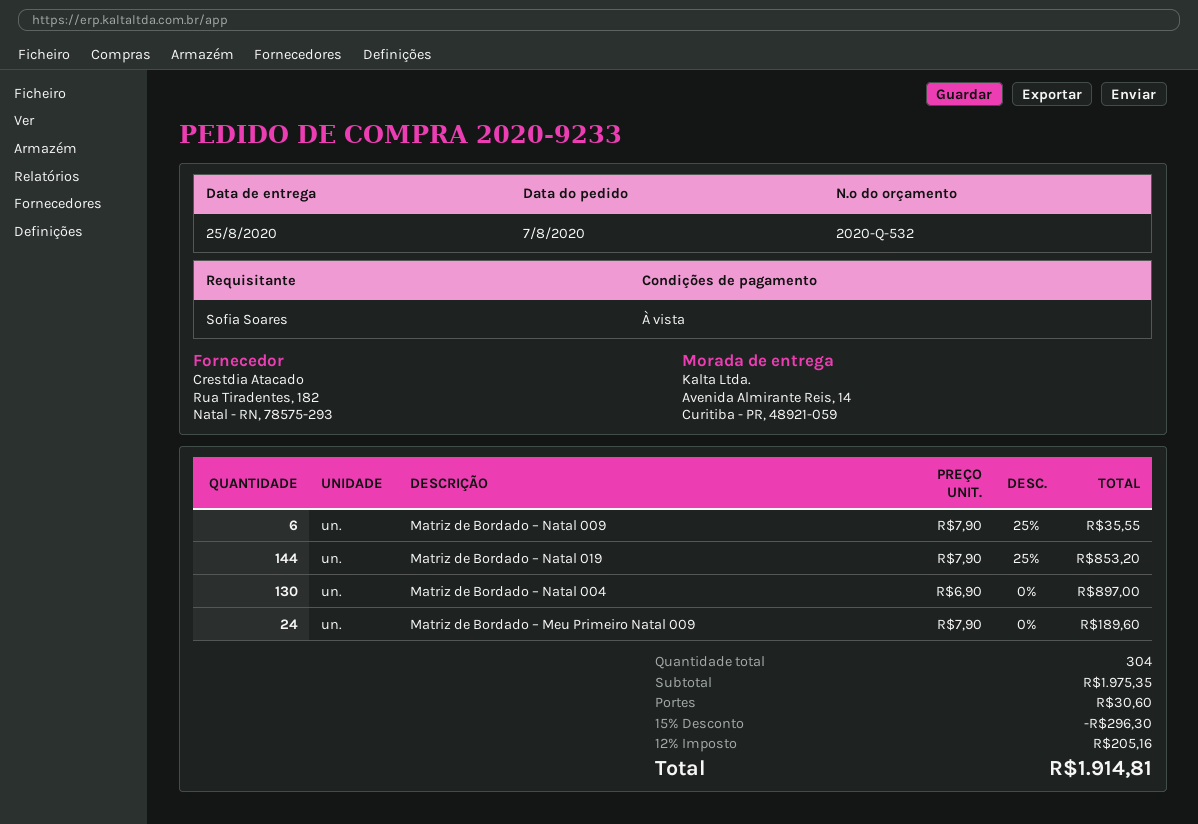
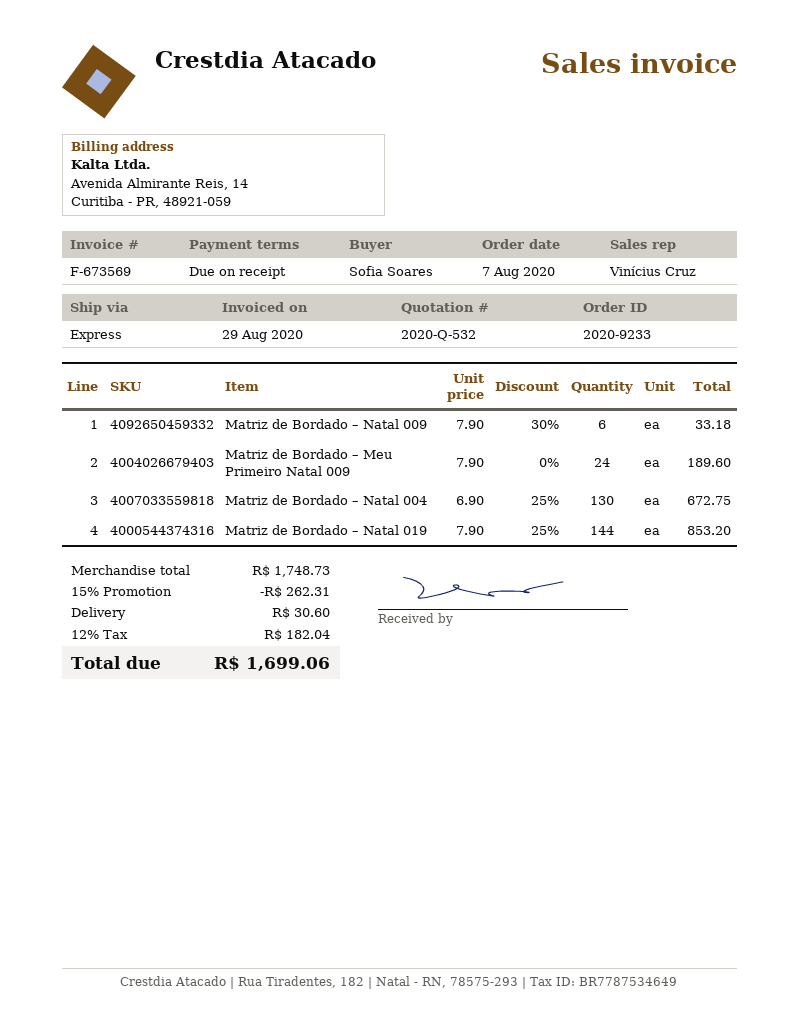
Matriz de Bordado – Natal 009: 6 x 7.90 - 25% = 35.55 -> 6 x 7.90 - 30% = 33.18
Matriz de Bordado – Natal 004: 130 x 6.90 = 897.00 -> 130 x 6.90 - 25% = 672.75
subtotal: 1975.35 -> 1748.73
discount: 15% = 296.30 -> 15% = 262.31
tax: 12% = 205.16 -> 12% = 182.04
total: 1914.81 -> 1699.06

